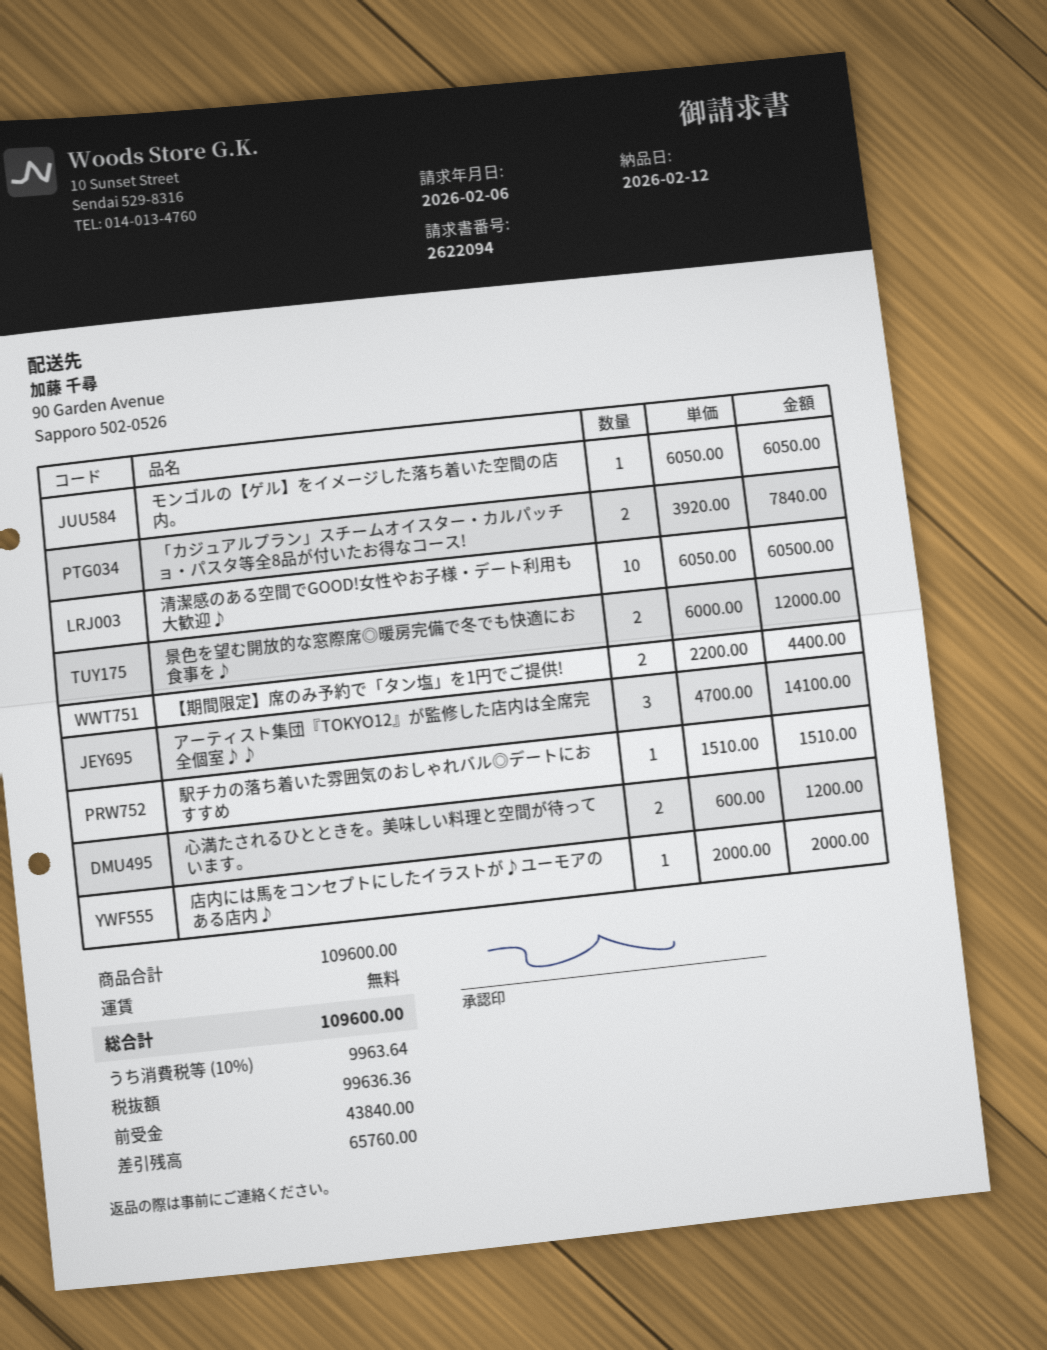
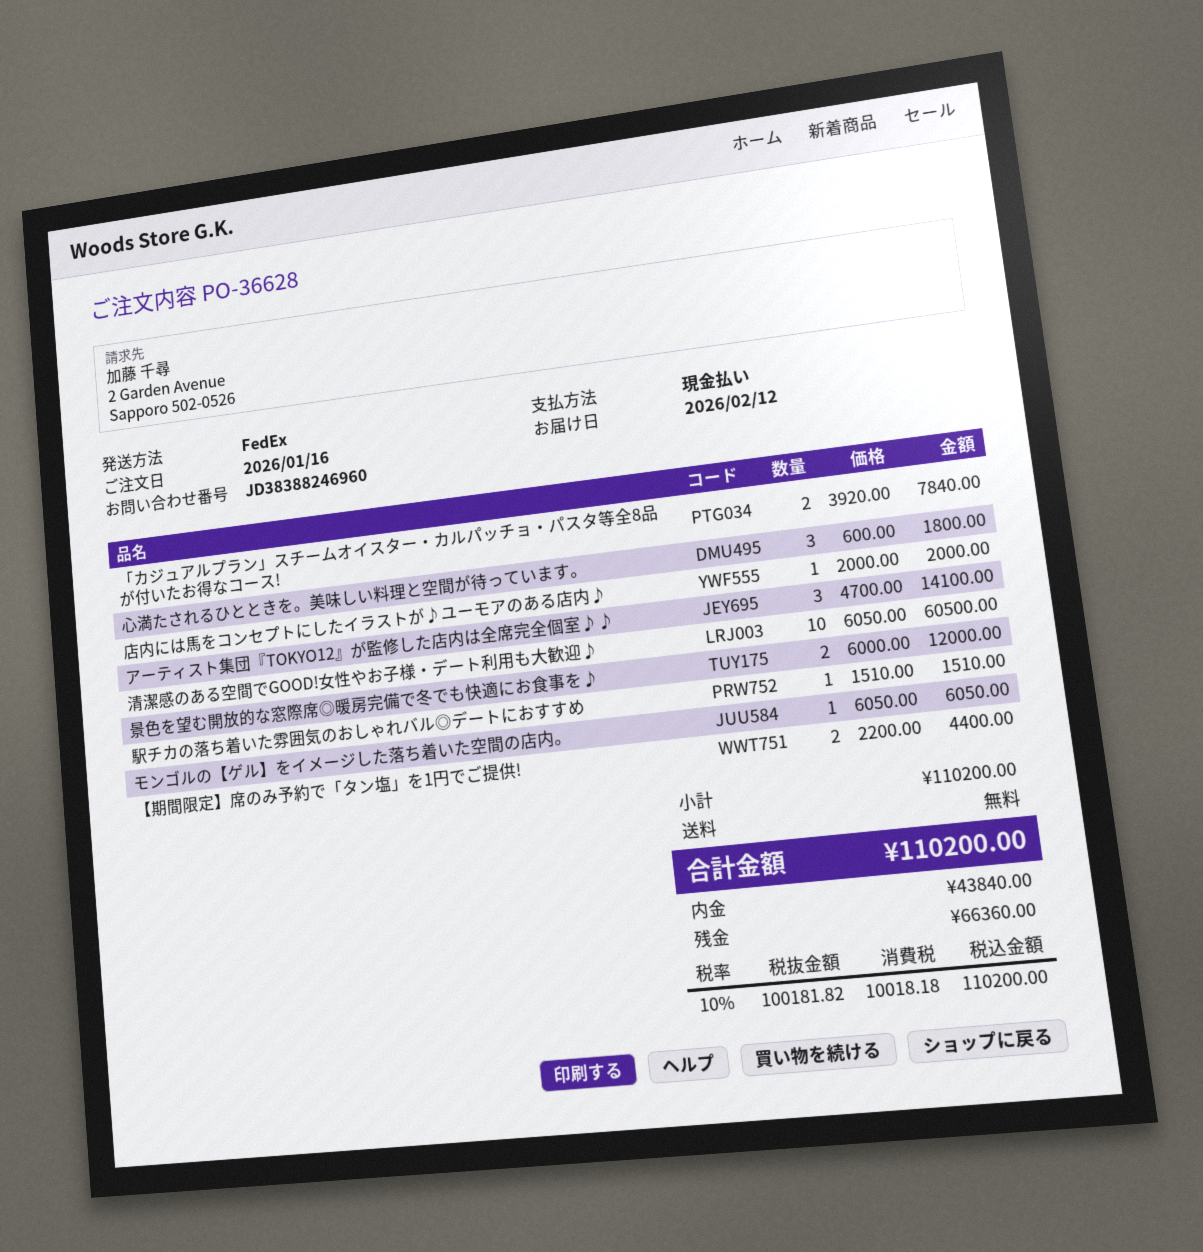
心満たされるひとときを。美味しい料理と空間が待っています。: 2 x 600.00 = 1200.00 -> 3 x 600.00 = 1800.00
subtotal: 109600.00 -> 110200.00
net: 99636.36 -> 100181.82
tax: 10% = 9963.64 -> 10% = 10018.18
total: 109600.00 -> 110200.00
balance: 65760.00 -> 66360.00

